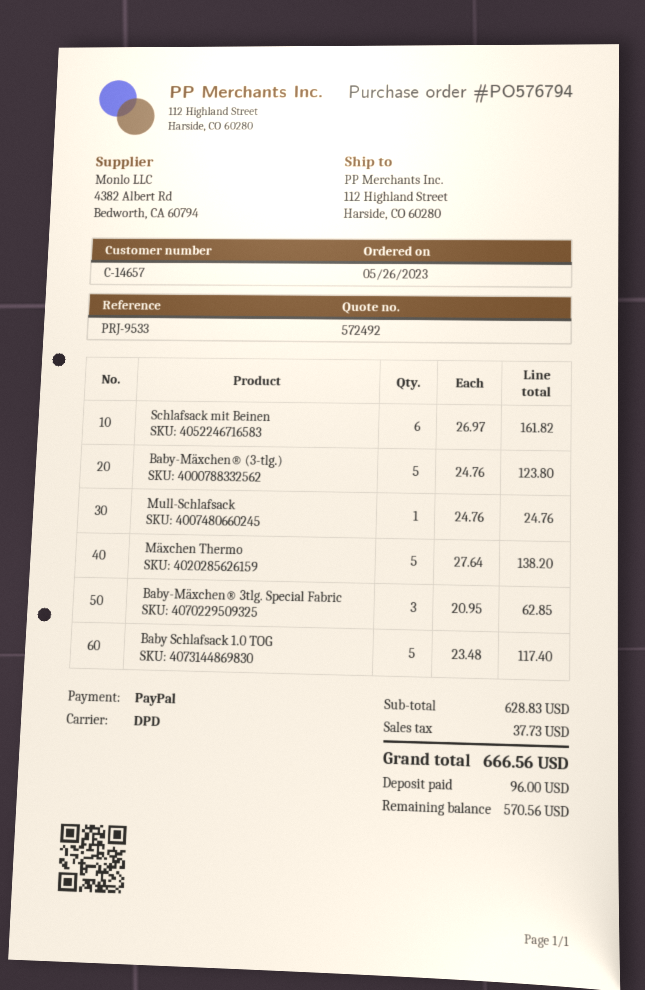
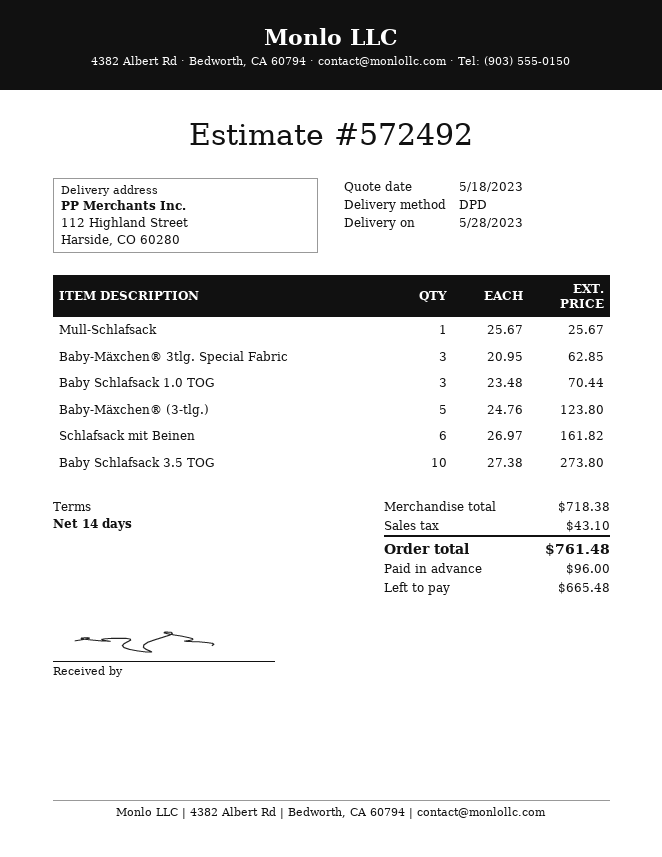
Mull-Schlafsack: 1 x 24.76 = 24.76 -> 1 x 25.67 = 25.67
Mäxchen Thermo: 5 x 27.64 = 138.20 -> none
Baby Schlafsack 1.0 TOG: 5 x 23.48 = 117.40 -> 3 x 23.48 = 70.44
Baby Schlafsack 3.5 TOG: none -> 10 x 27.38 = 273.80
subtotal: 628.83 -> 718.38
tax: 37.73 -> 43.10
total: 666.56 -> 761.48
balance: 570.56 -> 665.48

